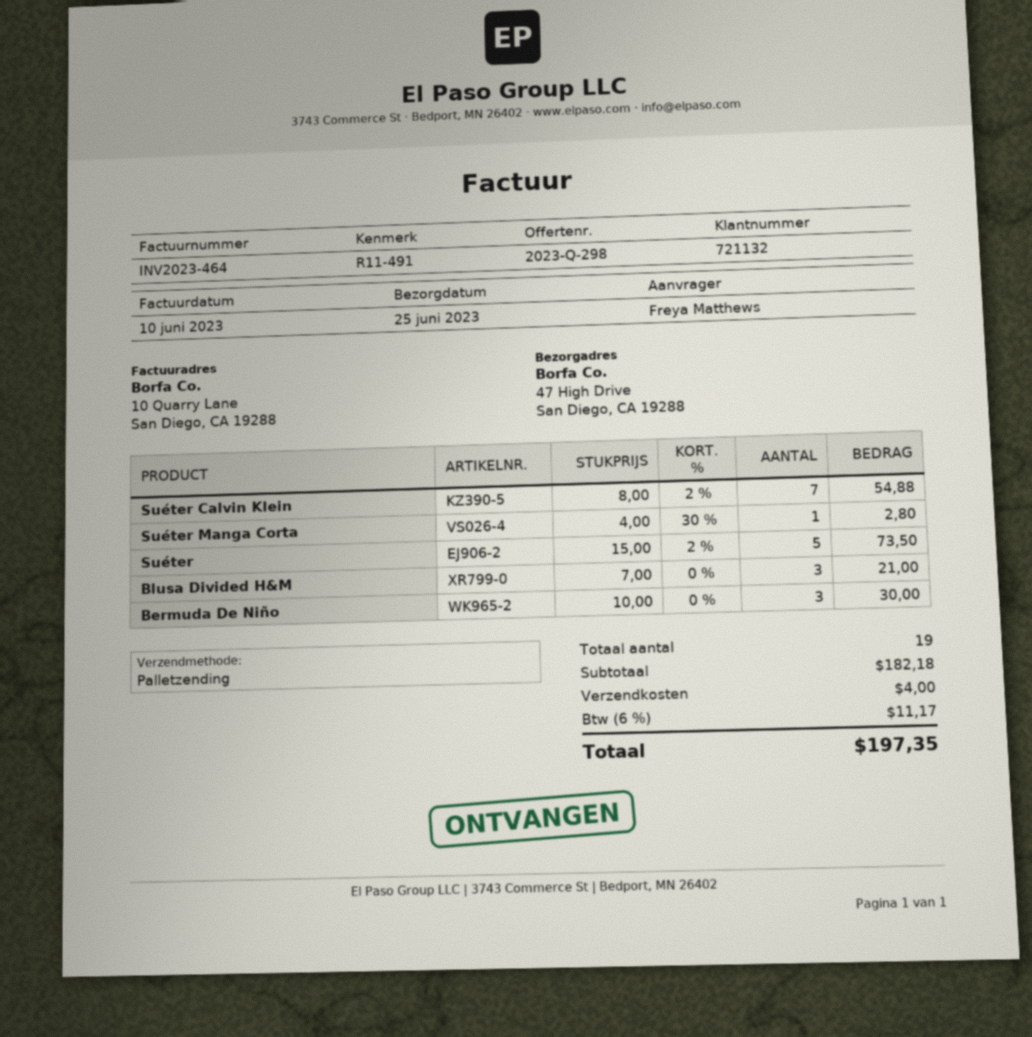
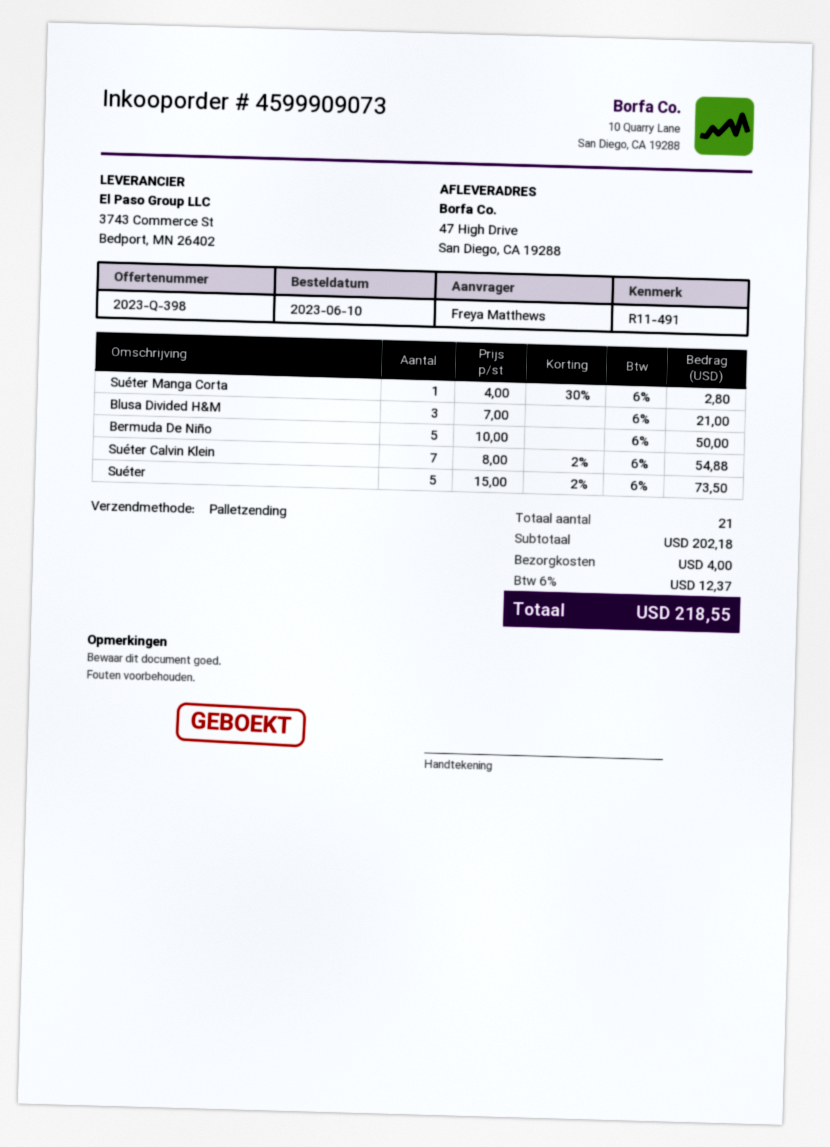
quote number: 2023-Q-298 -> 2023-Q-398
Bermuda De Niño: 3 x 10.00 = 30.00 -> 5 x 10.00 = 50.00
total quantity: 19 -> 21
subtotal: 182.18 -> 202.18
tax: 6% = 11.17 -> 6% = 12.37
total: 197.35 -> 218.55

